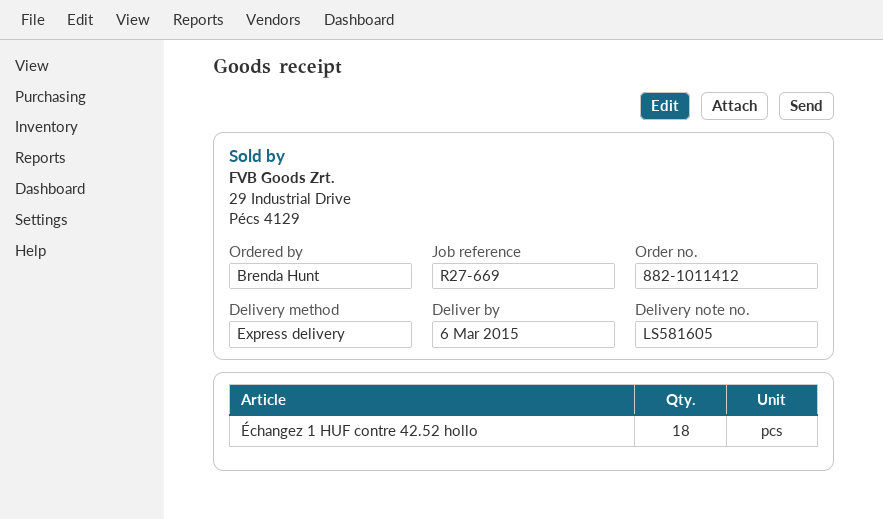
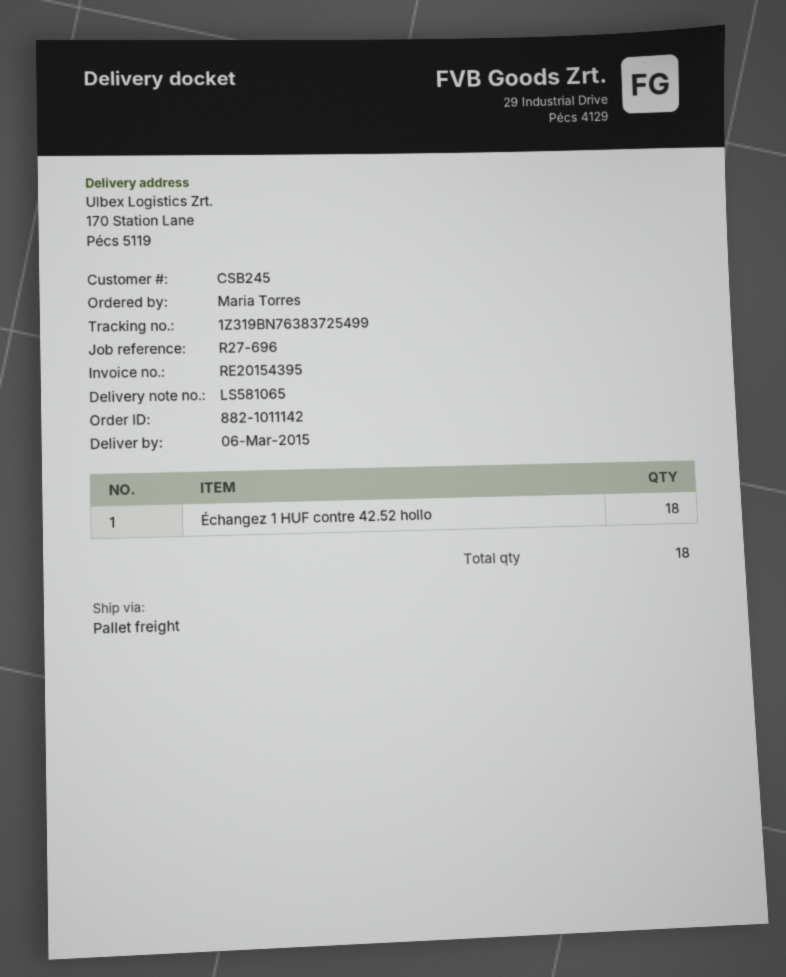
order number: 882-1011412 -> 882-1011142
delivery note number: LS581605 -> LS581065
reference: R27-669 -> R27-696
ordered by: Brenda Hunt -> Maria Torres
shipping method: express -> pallet freight

